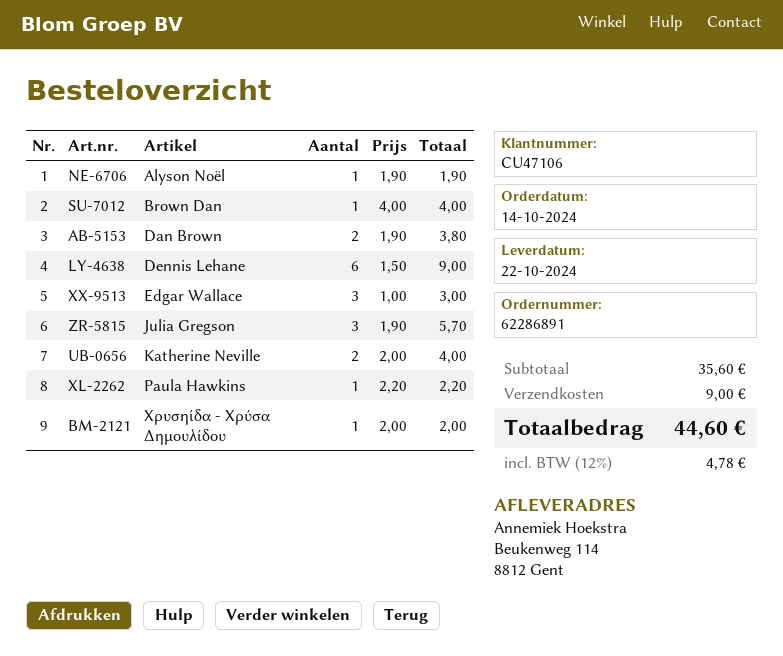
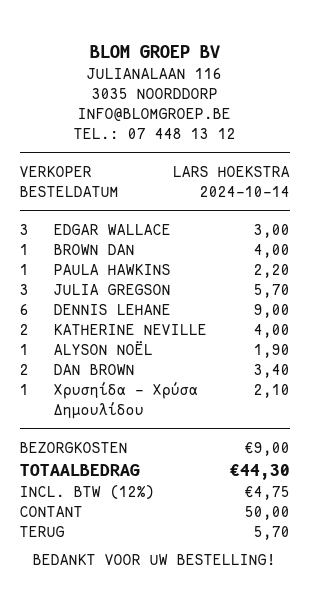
Dan Brown: 2 for 3.80 -> 2 for 3.40
Χρυσηίδα - Χρύσα Δημουλίδου: 1 for 2.00 -> 1 for 2.10
tax: 12% = 4.78 -> 12% = 4.75
total: 44.60 -> 44.30

